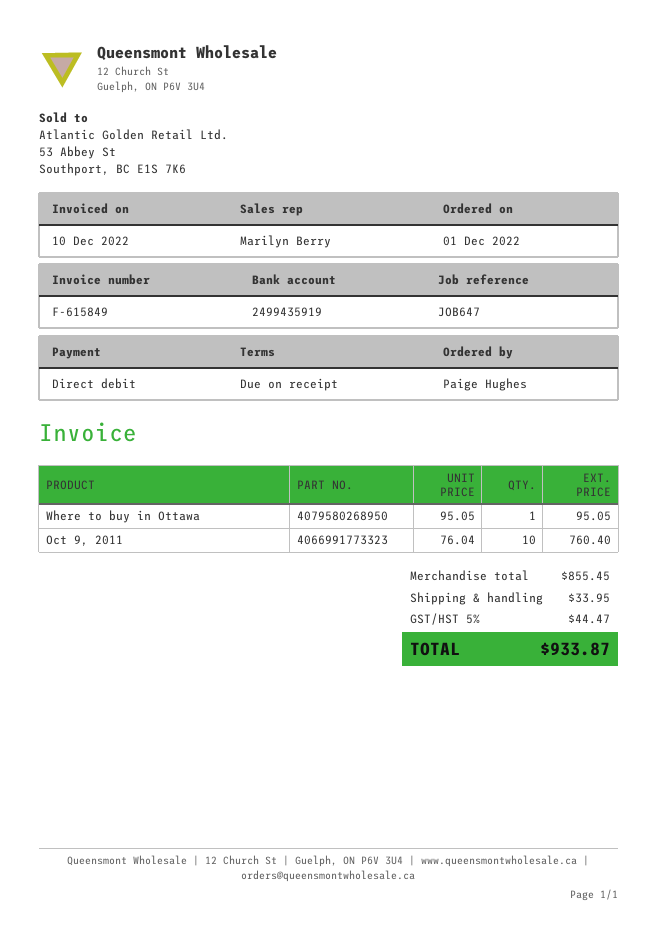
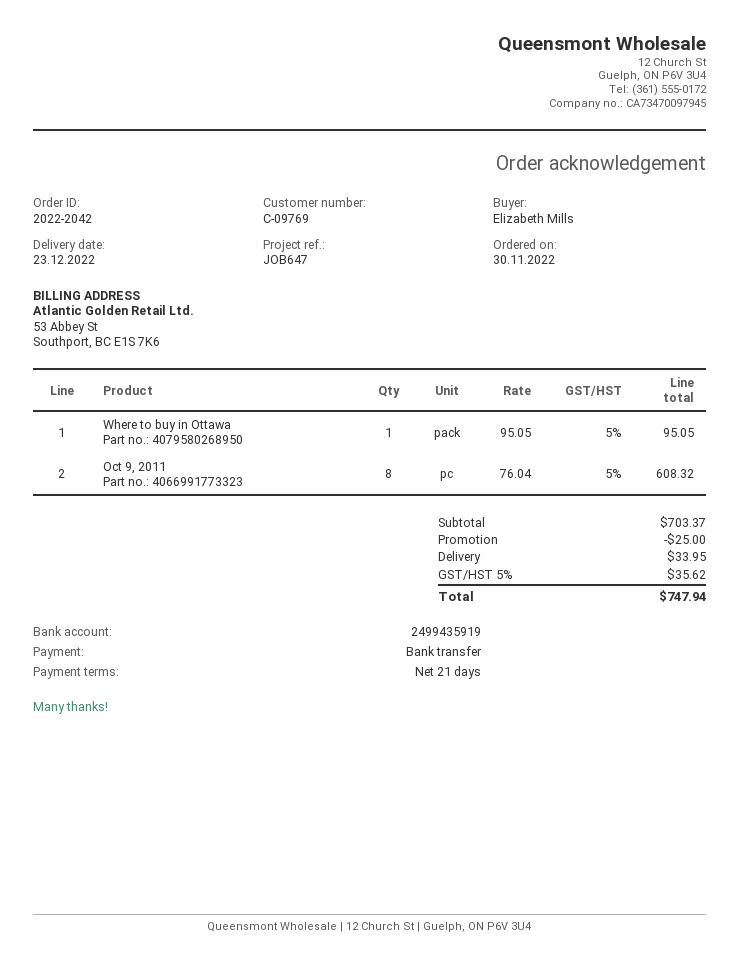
order date: 2022-12-01 -> 2022-11-30
payment terms: on receipt -> 21 days
ordered by: Paige Hughes -> Elizabeth Mills
payment method: direct debit -> bank transfer
Oct 9, 2011: 10 x 76.04 = 760.40 -> 8 x 76.04 = 608.32
subtotal: 855.45 -> 703.37
discount: none -> 25.00
tax: 5% = 44.47 -> 5% = 35.62
total: 933.87 -> 747.94

